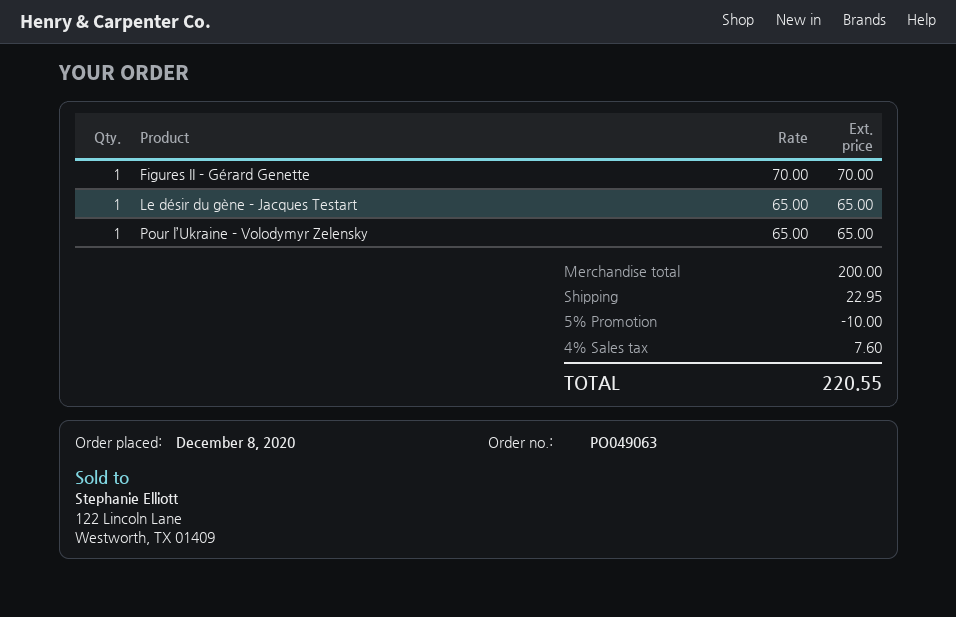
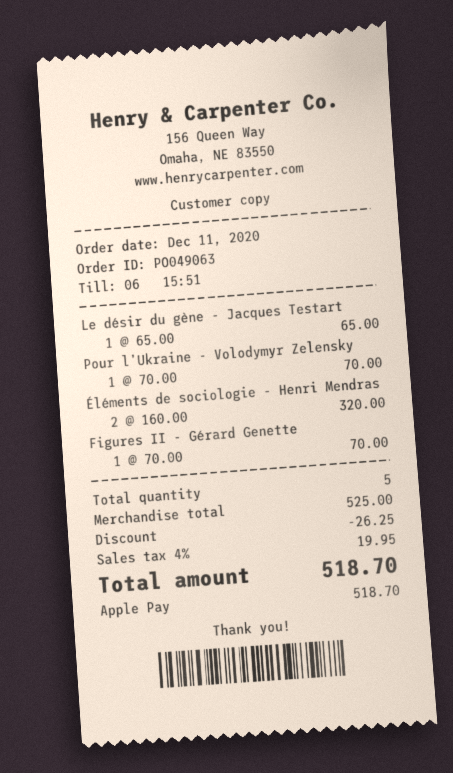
order date: 2020-12-08 -> 2020-12-11
Pour l’Ukraine - Volodymyr Zelensky: 1 x 65.00 = 65.00 -> 1 x 70.00 = 70.00
Éléments de sociologie - Henri Mendras: none -> 2 x 160.00 = 320.00
subtotal: 200.00 -> 525.00
discount: 10.00 -> 26.25
shipping: 22.95 -> none
tax: 4% = 7.60 -> 4% = 19.95
total: 220.55 -> 518.70

